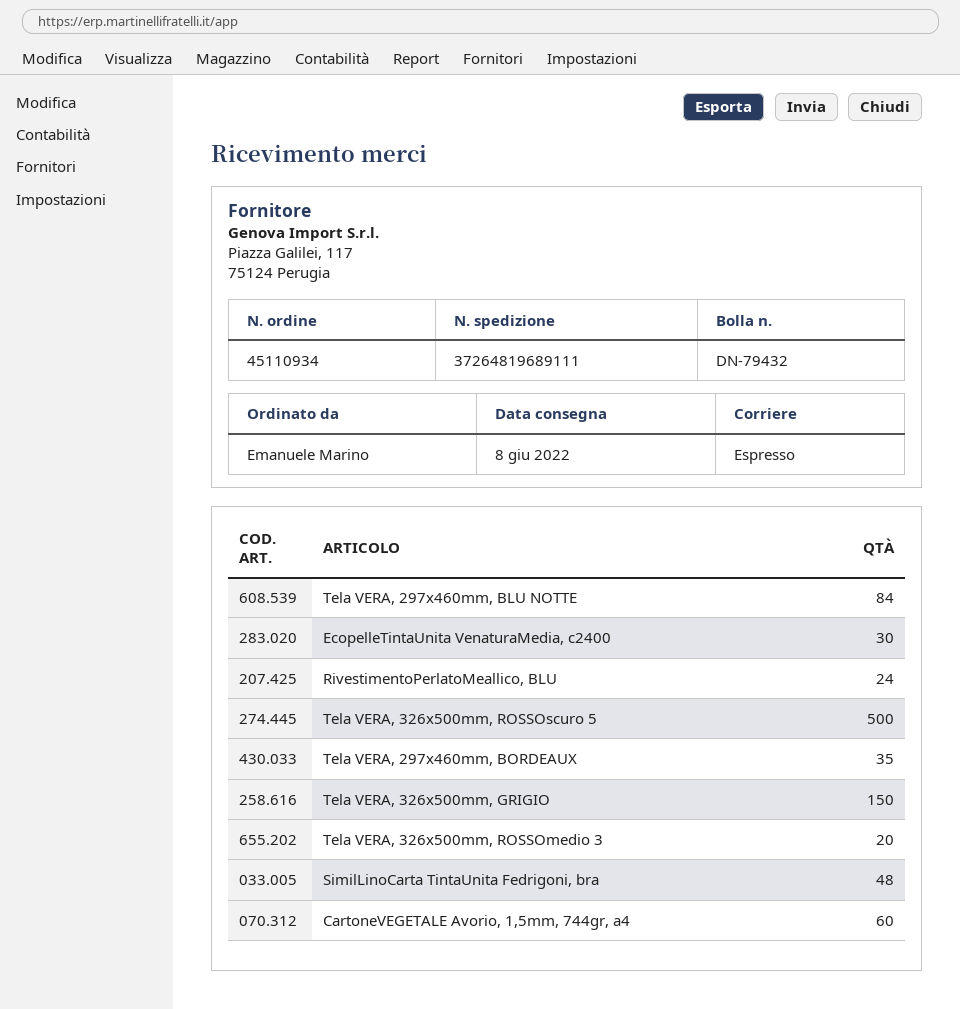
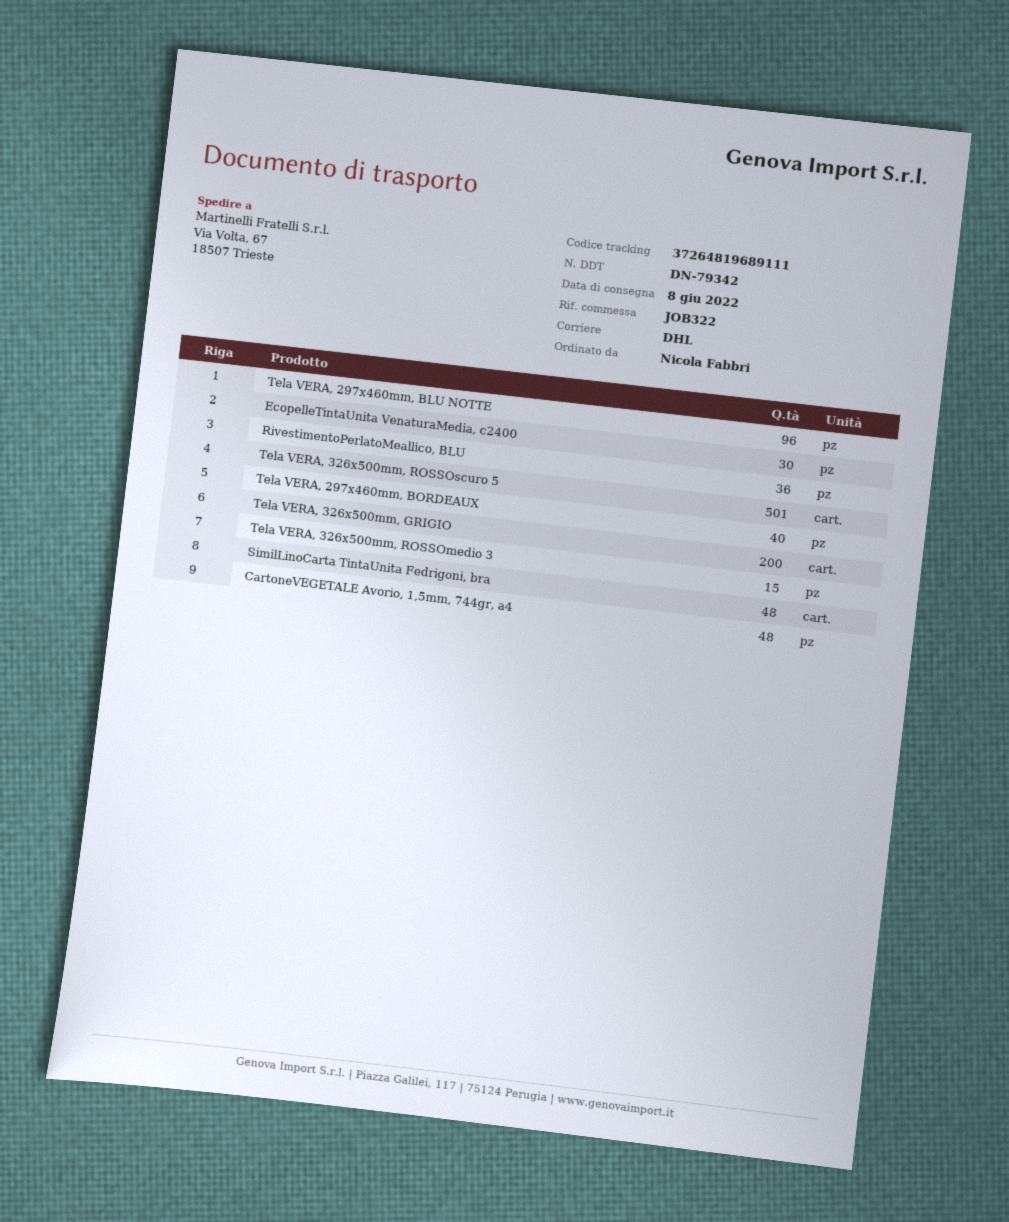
delivery note number: DN-79432 -> DN-79342
ordered by: Emanuele Marino -> Nicola Fabbri
shipping method: express -> DHL
Tela VERA, 297x460mm, BLU NOTTE: 84 -> 96
RivestimentoPerlatoMeallico, BLU: 24 -> 36
Tela VERA, 326x500mm, ROSSOscuro 5: 500 -> 501
Tela VERA, 297x460mm, BORDEAUX: 35 -> 40
Tela VERA, 326x500mm, GRIGIO: 150 -> 200
Tela VERA, 326x500mm, ROSSOmedio 3: 20 -> 15
CartoneVEGETALE Avorio, 1,5mm, 744gr, a4: 60 -> 48

